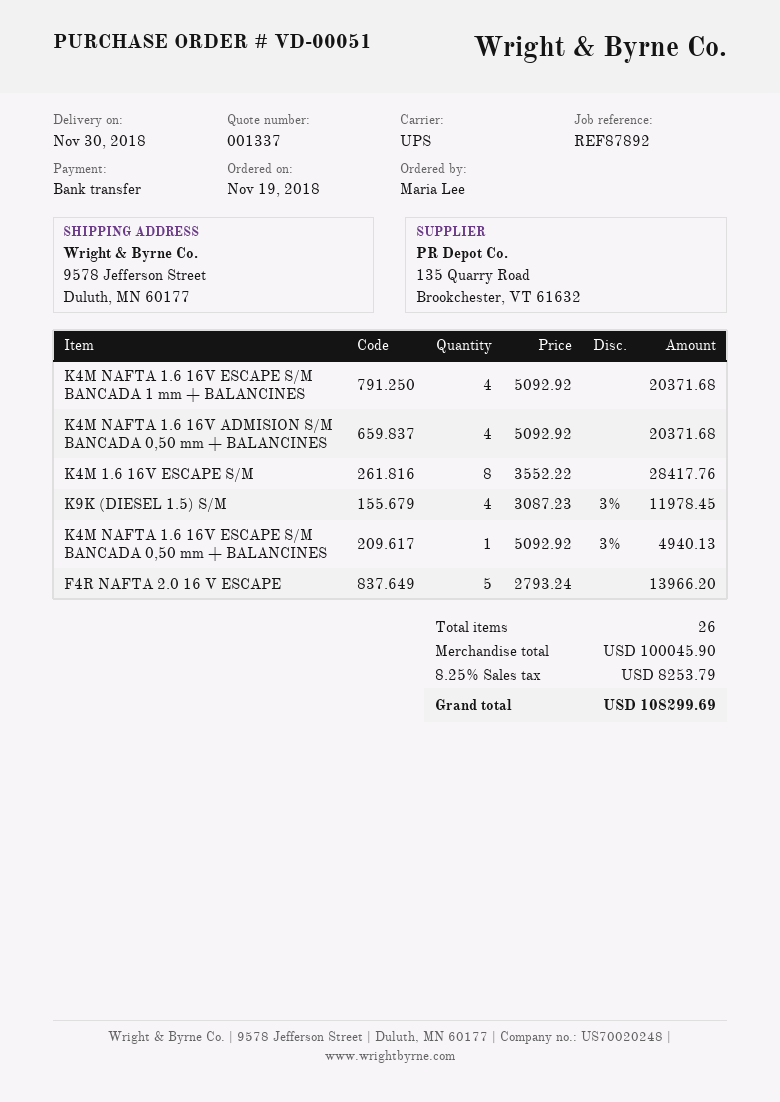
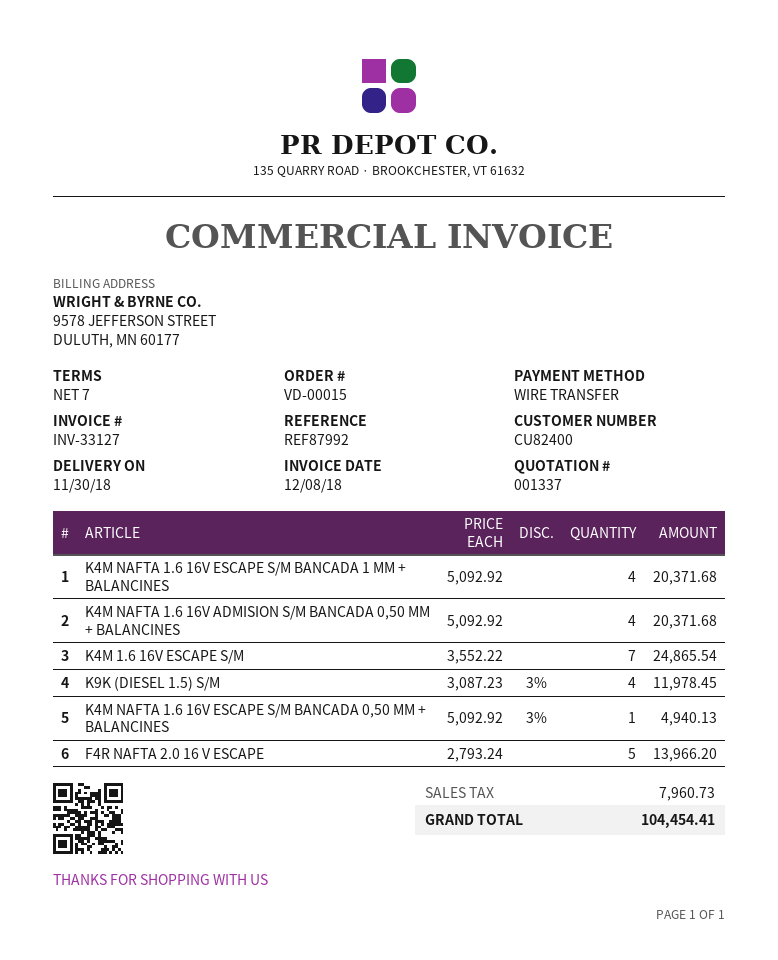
order number: VD-00051 -> VD-00015
reference: REF87892 -> REF87992
K4M 1.6 16V ESCAPE S/M: 8 x 3552.22 = 28417.76 -> 7 x 3552.22 = 24865.54
tax: 8253.79 -> 7960.73
total: 108299.69 -> 104454.41

